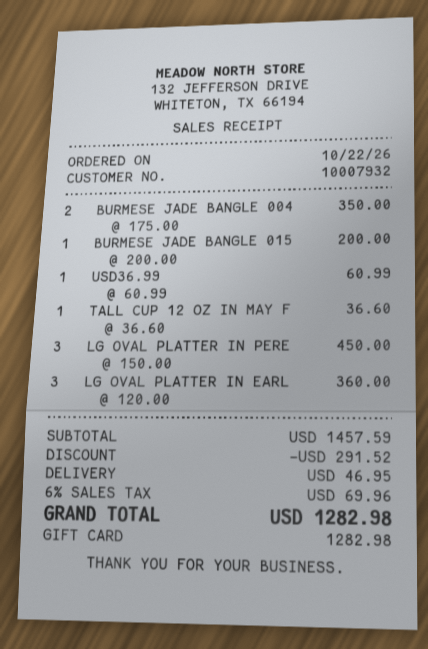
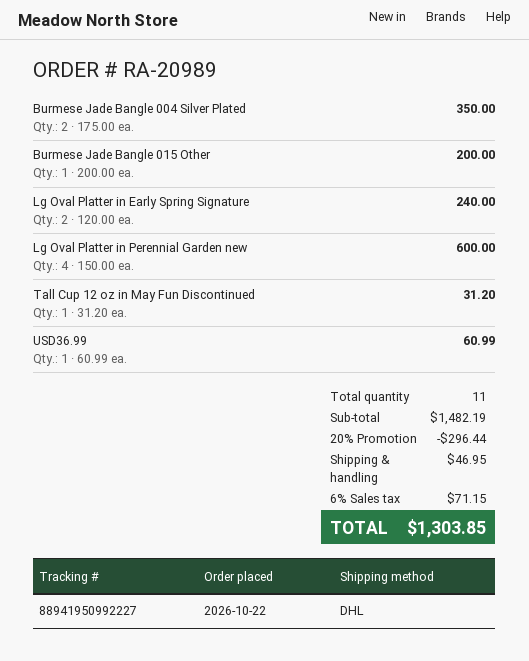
TALL CUP 12 OZ IN MAY F: 1 x 36.60 = 36.60 -> 1 x 31.20 = 31.20
LG OVAL PLATTER IN PERE: 3 x 150.00 = 450.00 -> 4 x 150.00 = 600.00
LG OVAL PLATTER IN EARL: 3 x 120.00 = 360.00 -> 2 x 120.00 = 240.00
subtotal: 1457.59 -> 1482.19
discount: 291.52 -> 296.44
tax: 6% = 69.96 -> 6% = 71.15
total: 1282.98 -> 1303.85

